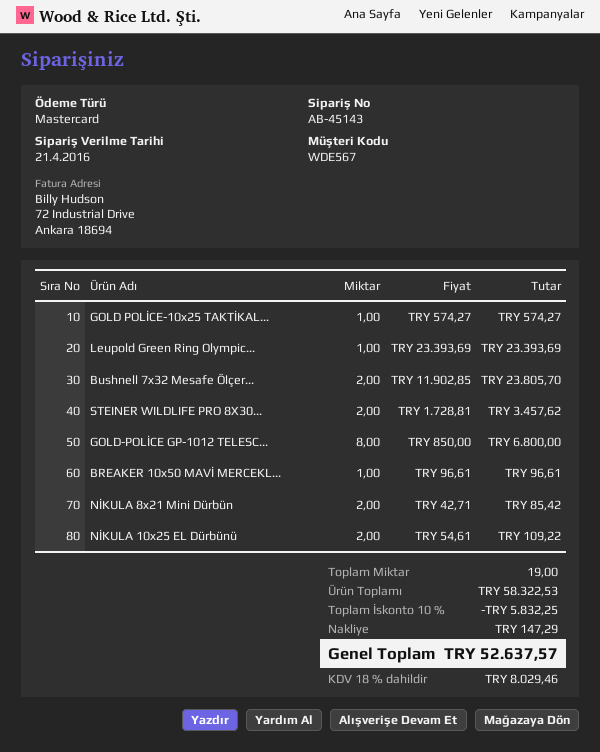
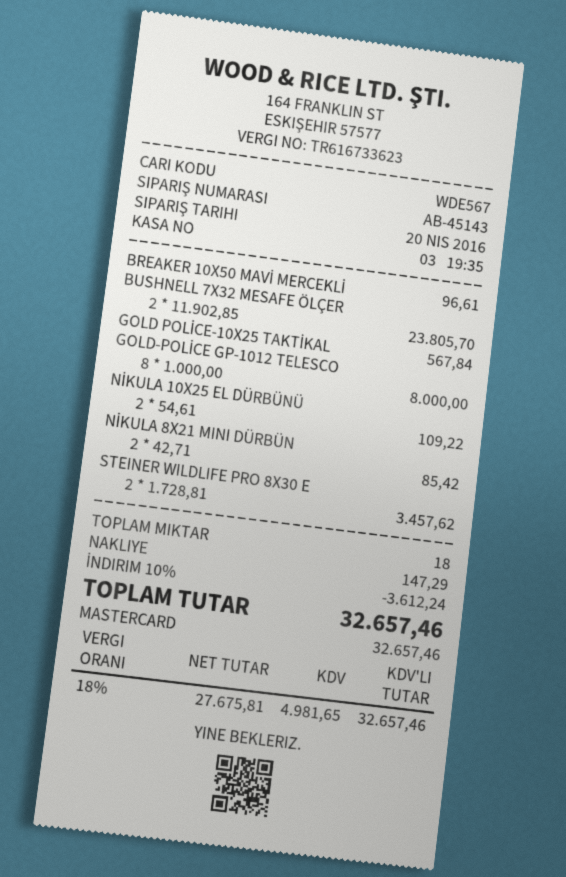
order date: 2016-04-21 -> 2016-04-20
GOLD POLİCE-10x25 TAKTİKAL...: 1 x 574.27 = 574.27 -> 1 x 567.84 = 567.84
Leupold Green Ring Olympic...: 1 x 23393.69 = 23393.69 -> none
GOLD-POLİCE GP-1012 TELESC...: 8 x 850.00 = 6800.00 -> 8 x 1000.00 = 8000.00
total quantity: 19 -> 18
discount: 10% = 5832.25 -> 10% = 3612.24
tax: 18% = 8029.46 -> 18% = 4981.65
total: 52637.57 -> 32657.46

